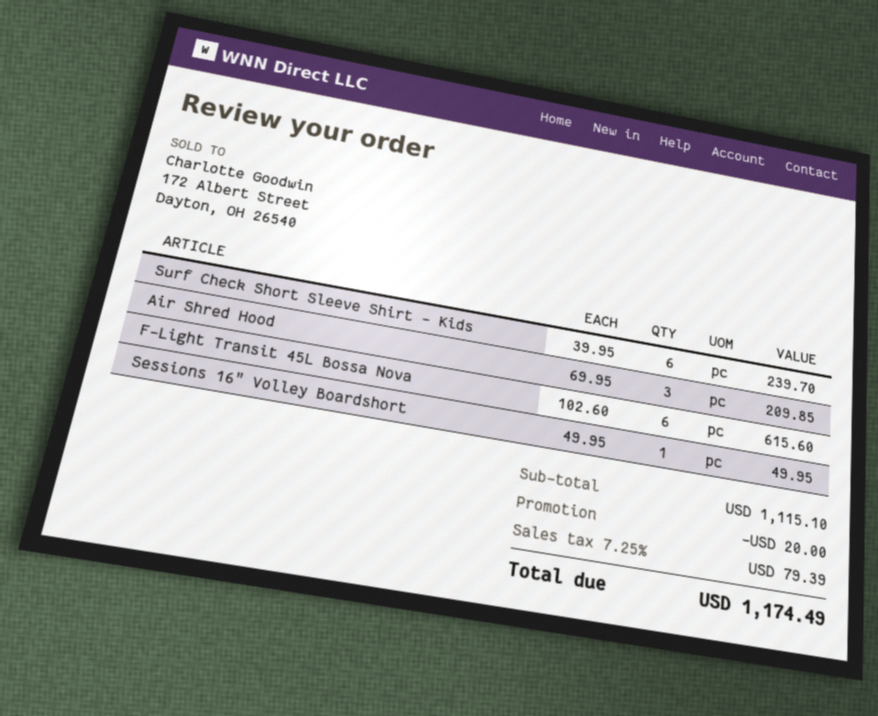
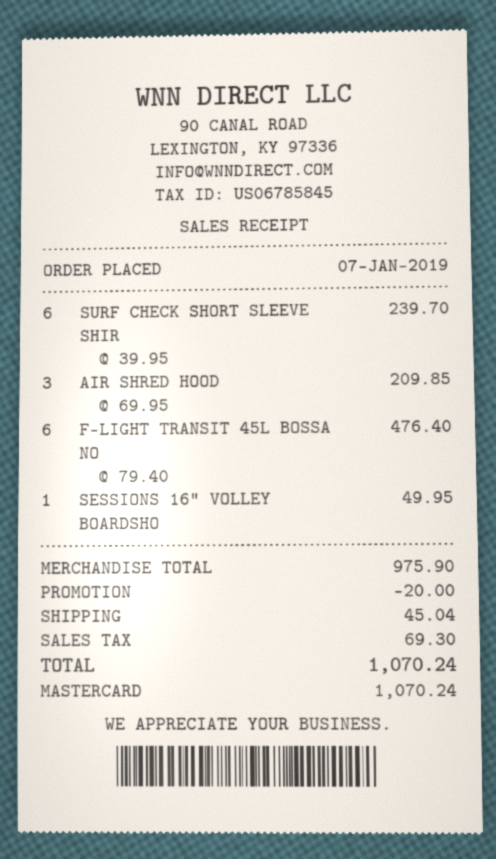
F-Light Transit 45L Bossa Nova: 6 x 102.60 = 615.60 -> 6 x 79.40 = 476.40
subtotal: 1115.10 -> 975.90
shipping: none -> 45.04
tax: 79.39 -> 69.30
total: 1174.49 -> 1070.24

